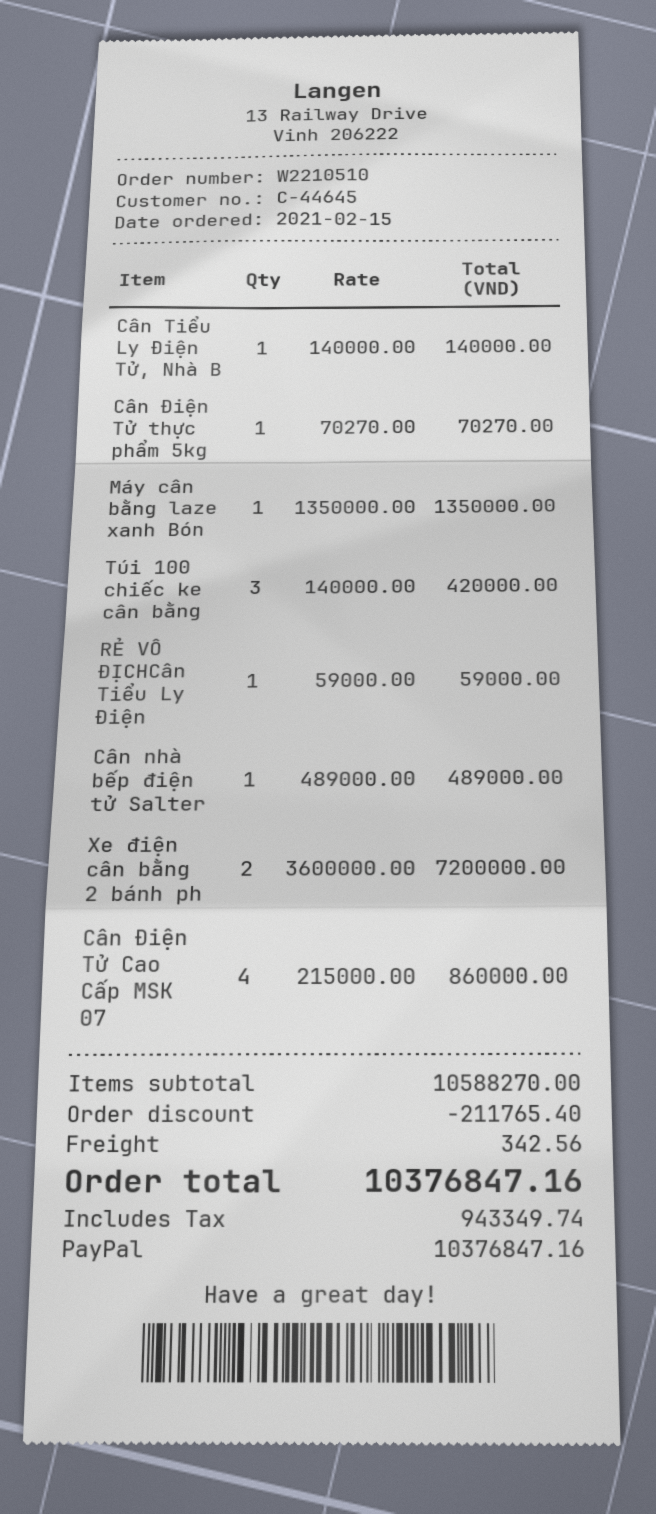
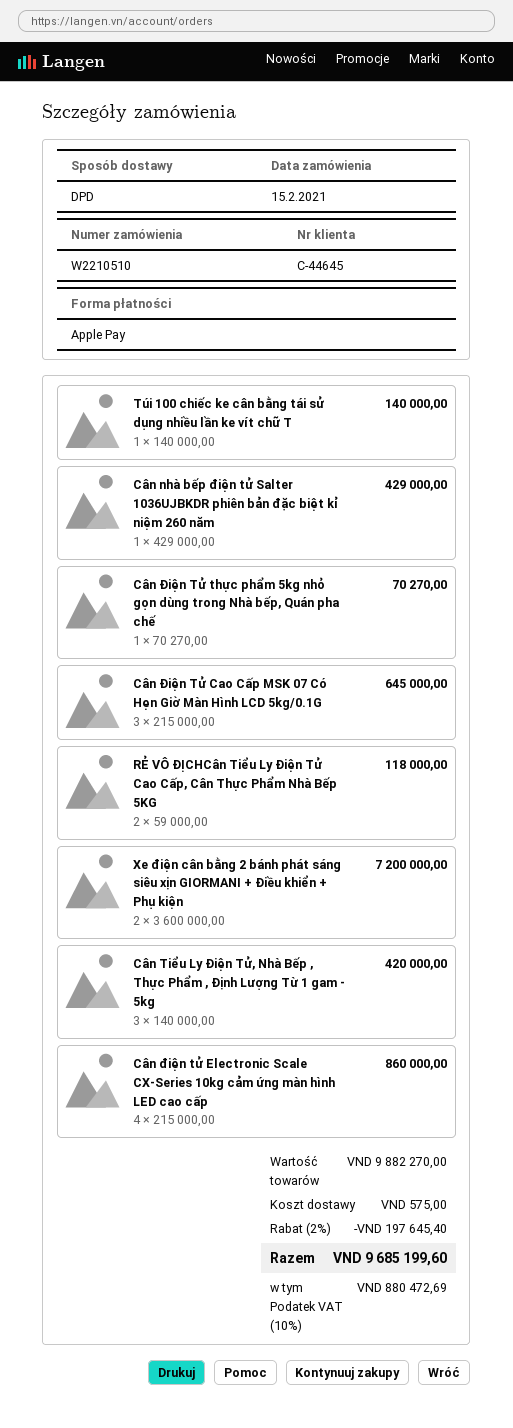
payment method: PayPal -> Apple Pay
Cân Tiểu Ly Điện Tử, Nhà B: 1 x 140000.00 = 140000.00 -> 3 x 140000.00 = 420000.00
Máy cân bằng laze xanh Bón: 1 x 1350000.00 = 1350000.00 -> none
Túi 100 chiếc ke cân bằng: 3 x 140000.00 = 420000.00 -> 1 x 140000.00 = 140000.00
RẺ VÔ ĐỊCHCân Tiểu Ly Điện: 1 x 59000.00 = 59000.00 -> 2 x 59000.00 = 118000.00
Cân nhà bếp điện tử Salter: 1 x 489000.00 = 489000.00 -> 1 x 429000.00 = 429000.00
Cân Điện Tử Cao Cấp MSK 07: 4 x 215000.00 = 860000.00 -> 3 x 215000.00 = 645000.00
Cân điện tử Electronic Scale CX-Series 10kg cảm ứng màn hình LED cao cấp: none -> 4 x 215000.00 = 860000.00
subtotal: 10588270.00 -> 9882270.00
discount: 211765.40 -> 197645.40
shipping: 342.56 -> 575.00
tax: 943349.74 -> 880472.69
total: 10376847.16 -> 9685199.60

